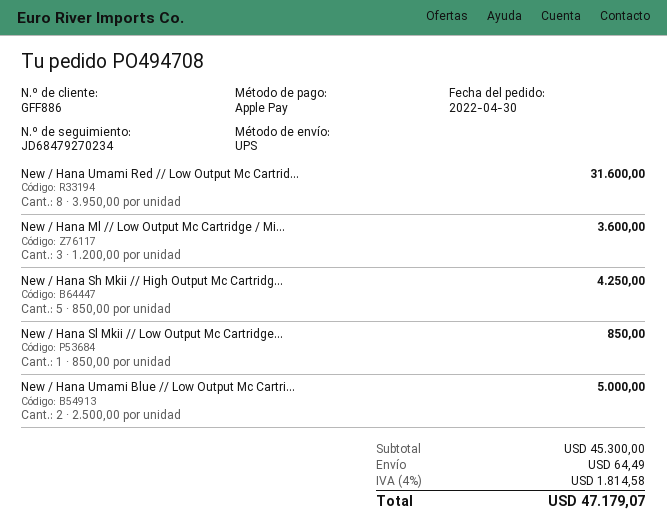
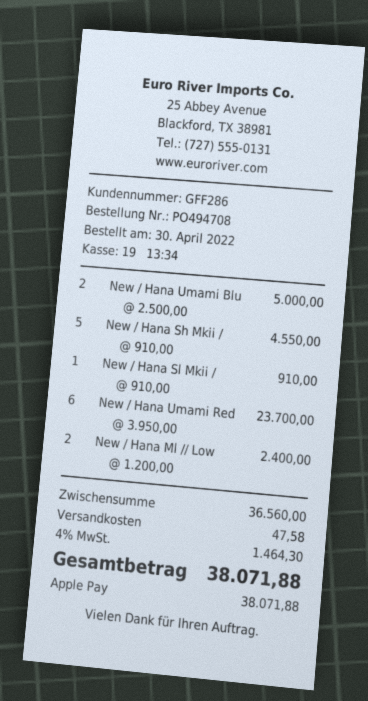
customer number: GFF886 -> GFF286
New / Hana Umami Red // Low Output Mc Cartrid...: 8 x 3950.00 = 31600.00 -> 6 x 3950.00 = 23700.00
New / Hana Ml // Low Output Mc Cartridge / Mi...: 3 x 1200.00 = 3600.00 -> 2 x 1200.00 = 2400.00
New / Hana Sh Mkii // High Output Mc Cartridg...: 5 x 850.00 = 4250.00 -> 5 x 910.00 = 4550.00
New / Hana Sl Mkii // Low Output Mc Cartridge...: 1 x 850.00 = 850.00 -> 1 x 910.00 = 910.00
subtotal: 45300.00 -> 36560.00
shipping: 64.49 -> 47.58
tax: 4% = 1814.58 -> 4% = 1464.30
total: 47179.07 -> 38071.88

